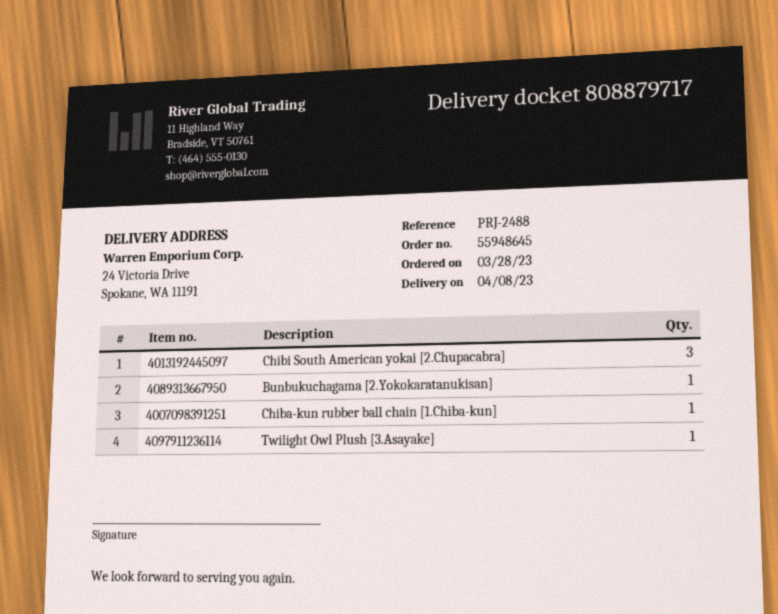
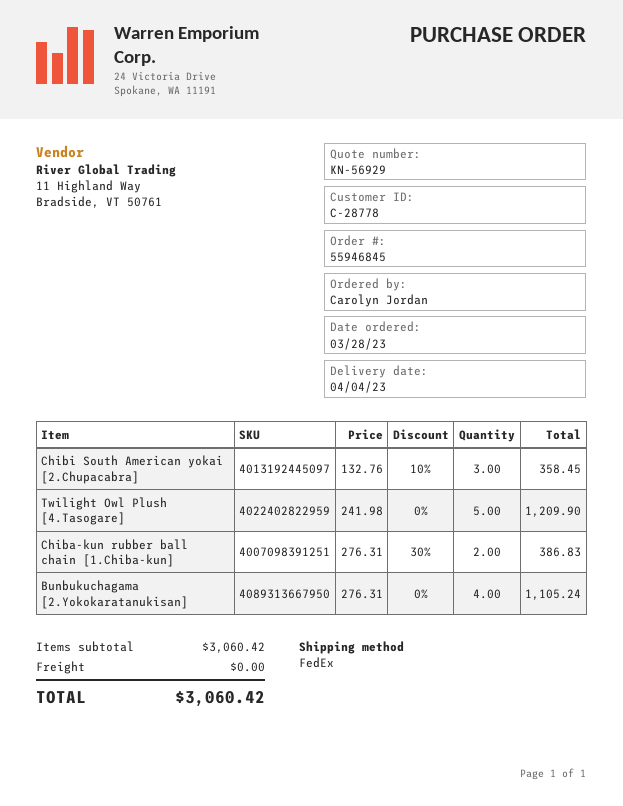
order number: 55948645 -> 55946845
delivery date: 2023-04-08 -> 2023-04-04
Bunbukuchagama [2.Yokokaratanukisan]: 1 -> 4
Chiba-kun rubber ball chain [1.Chiba-kun]: 1 -> 2
Twilight Owl Plush [3.Asayake]: 1 -> none
Twilight Owl Plush [4.Tasogare]: none -> 5

